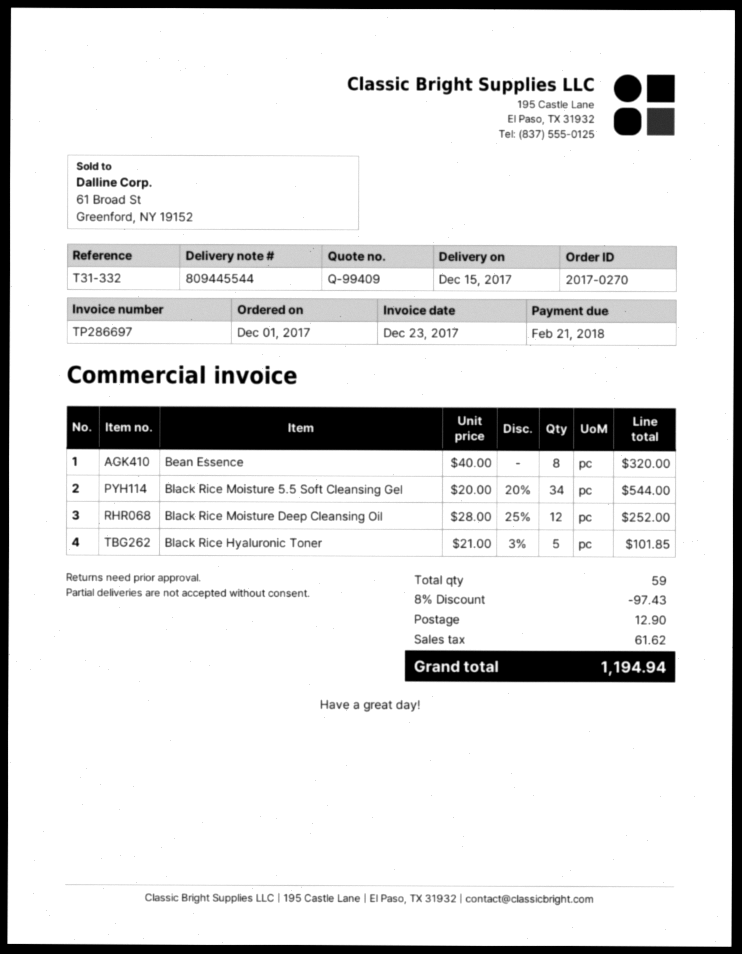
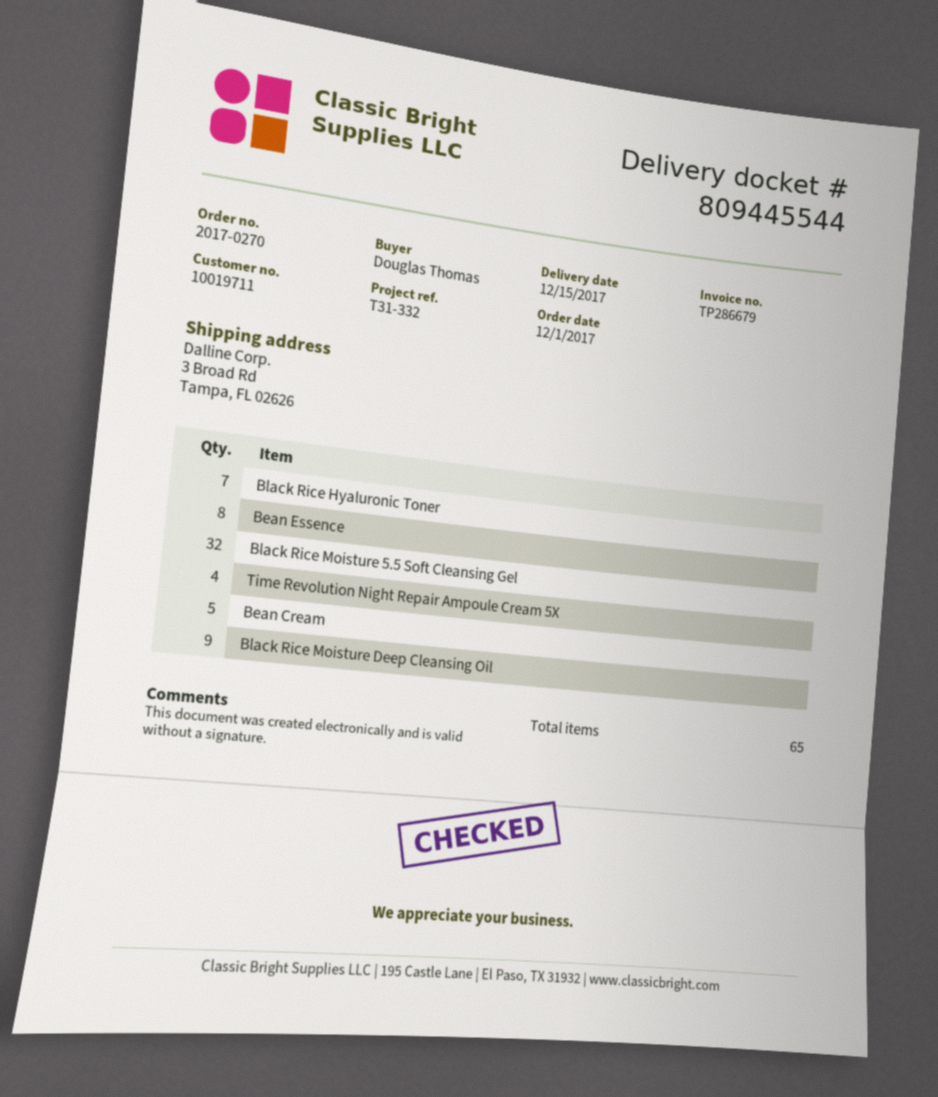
invoice number: TP286697 -> TP286679
Black Rice Moisture 5.5 Soft Cleansing Gel: 34 -> 32
Black Rice Moisture Deep Cleansing Oil: 12 -> 9
Black Rice Hyaluronic Toner: 5 -> 7
Time Revolution Night Repair Ampoule Cream 5X: none -> 4
Bean Cream: none -> 5
total quantity: 59 -> 65

